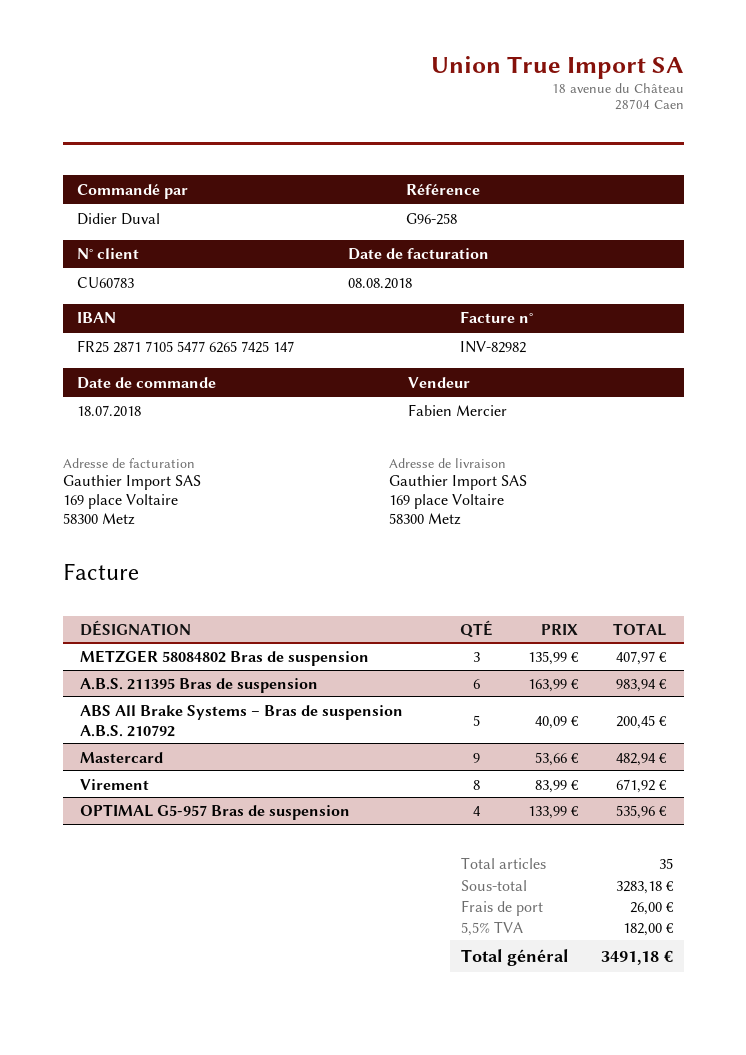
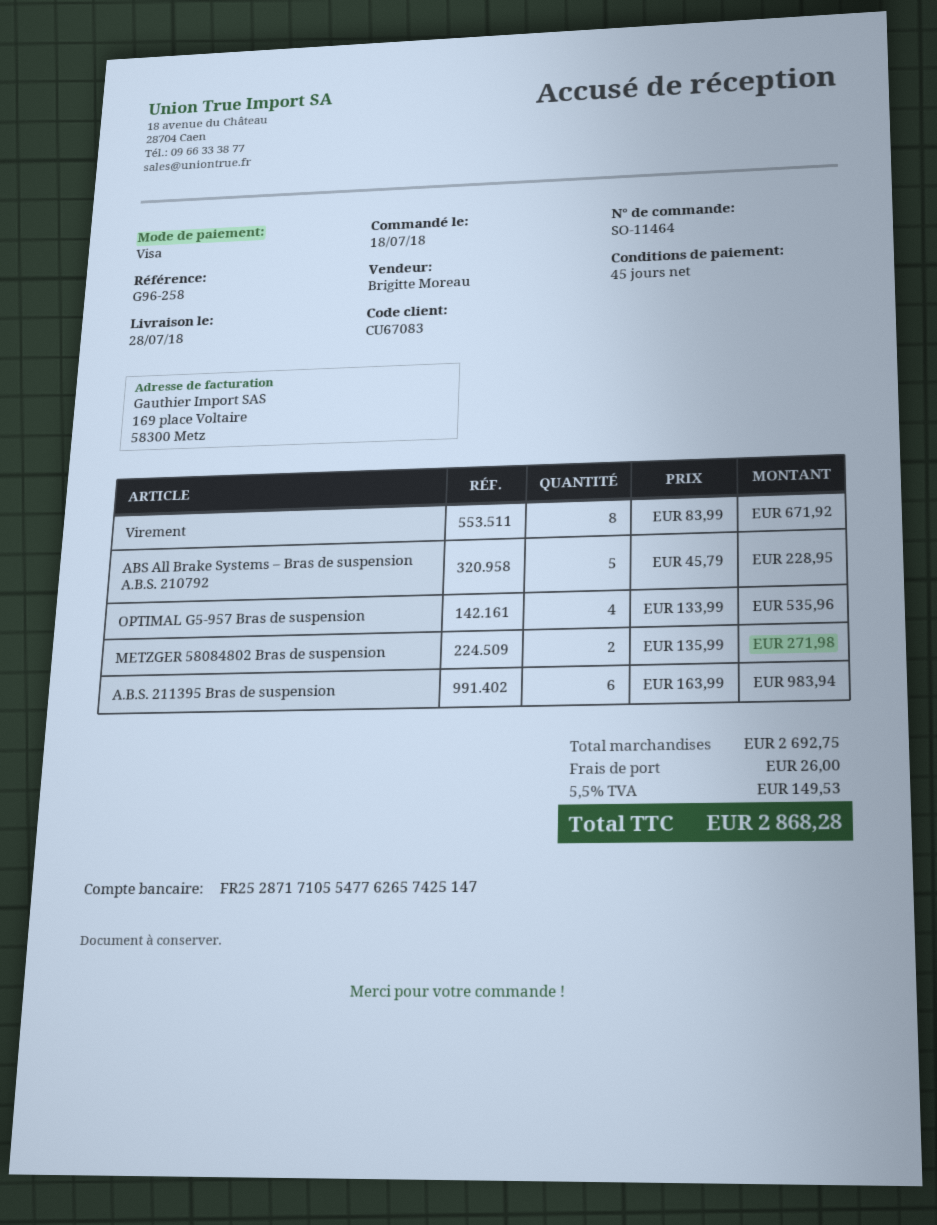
customer number: CU60783 -> CU67083
sales rep: Fabien Mercier -> Brigitte Moreau
METZGER 58084802 Bras de suspension: 3 x 135.99 = 407.97 -> 2 x 135.99 = 271.98
ABS All Brake Systems – Bras de suspension A.B.S. 210792: 5 x 40.09 = 200.45 -> 5 x 45.79 = 228.95
Mastercard: 9 x 53.66 = 482.94 -> none
subtotal: 3283.18 -> 2692.75
tax: 5.5% = 182.00 -> 5.5% = 149.53
total: 3491.18 -> 2868.28

